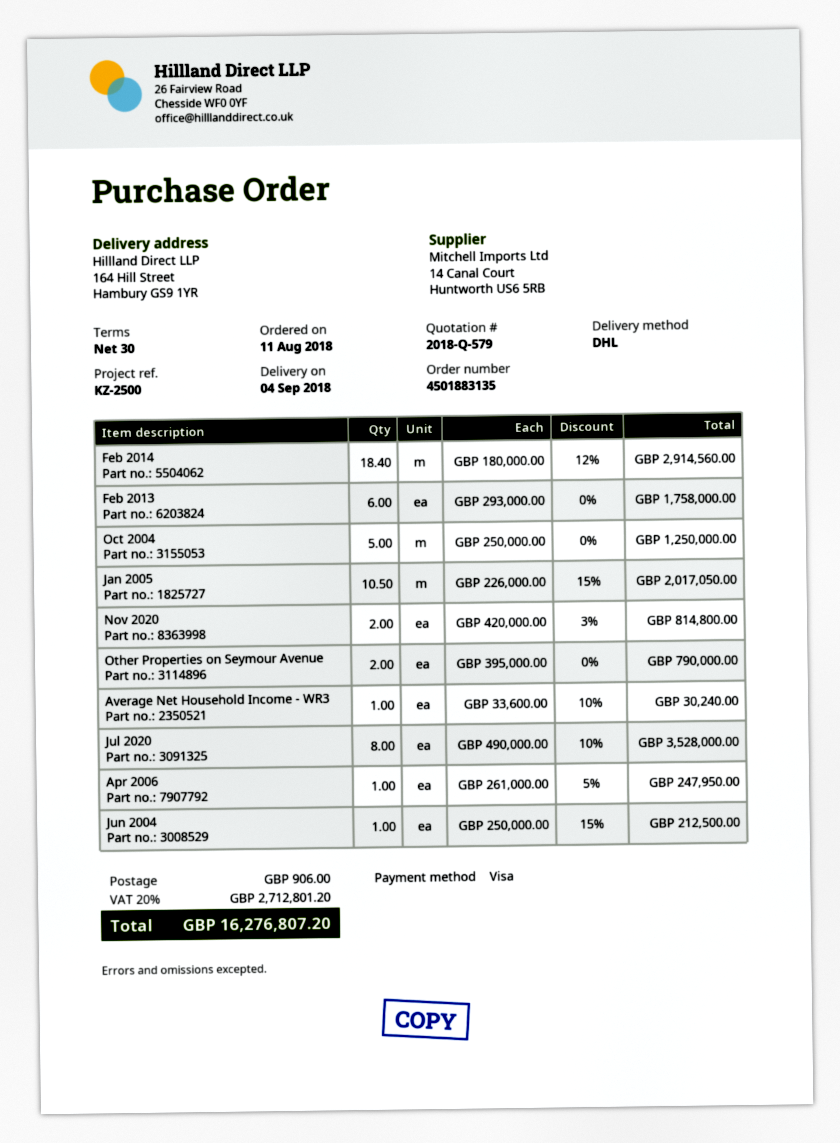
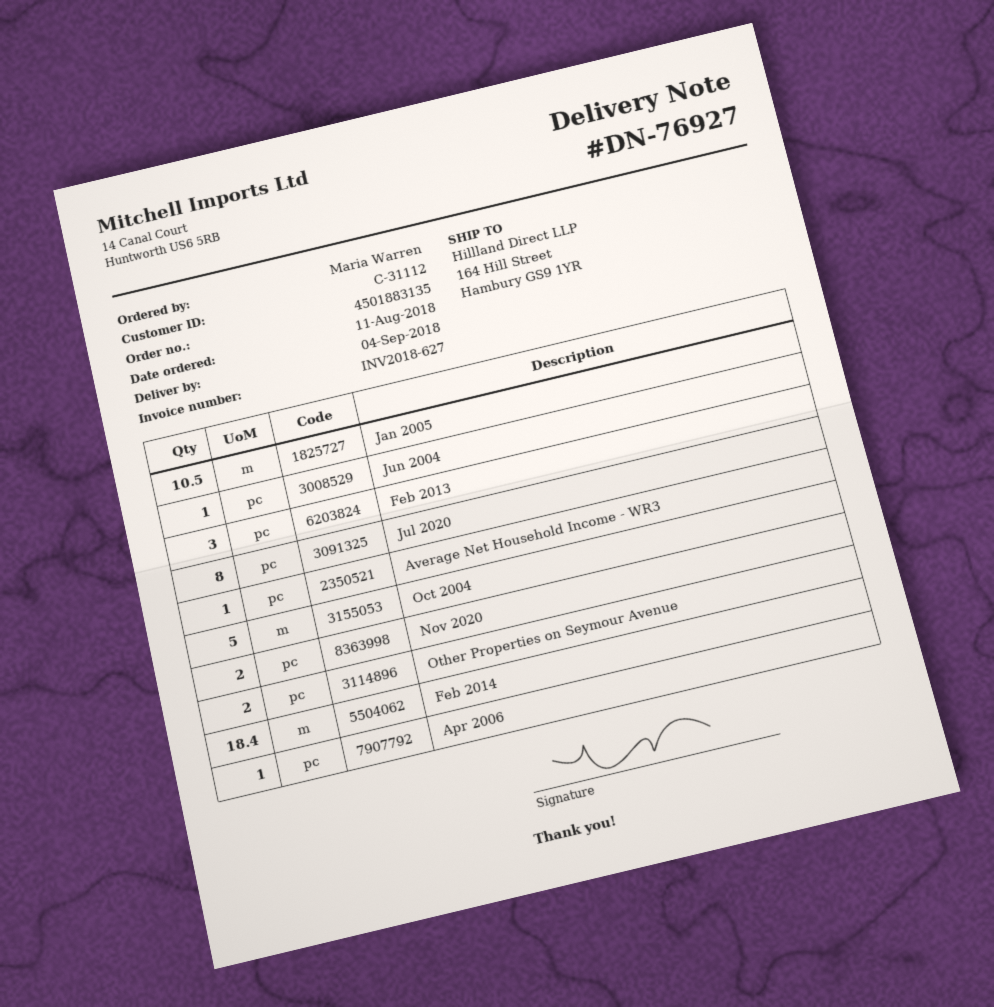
Feb 2013: 6 -> 3

